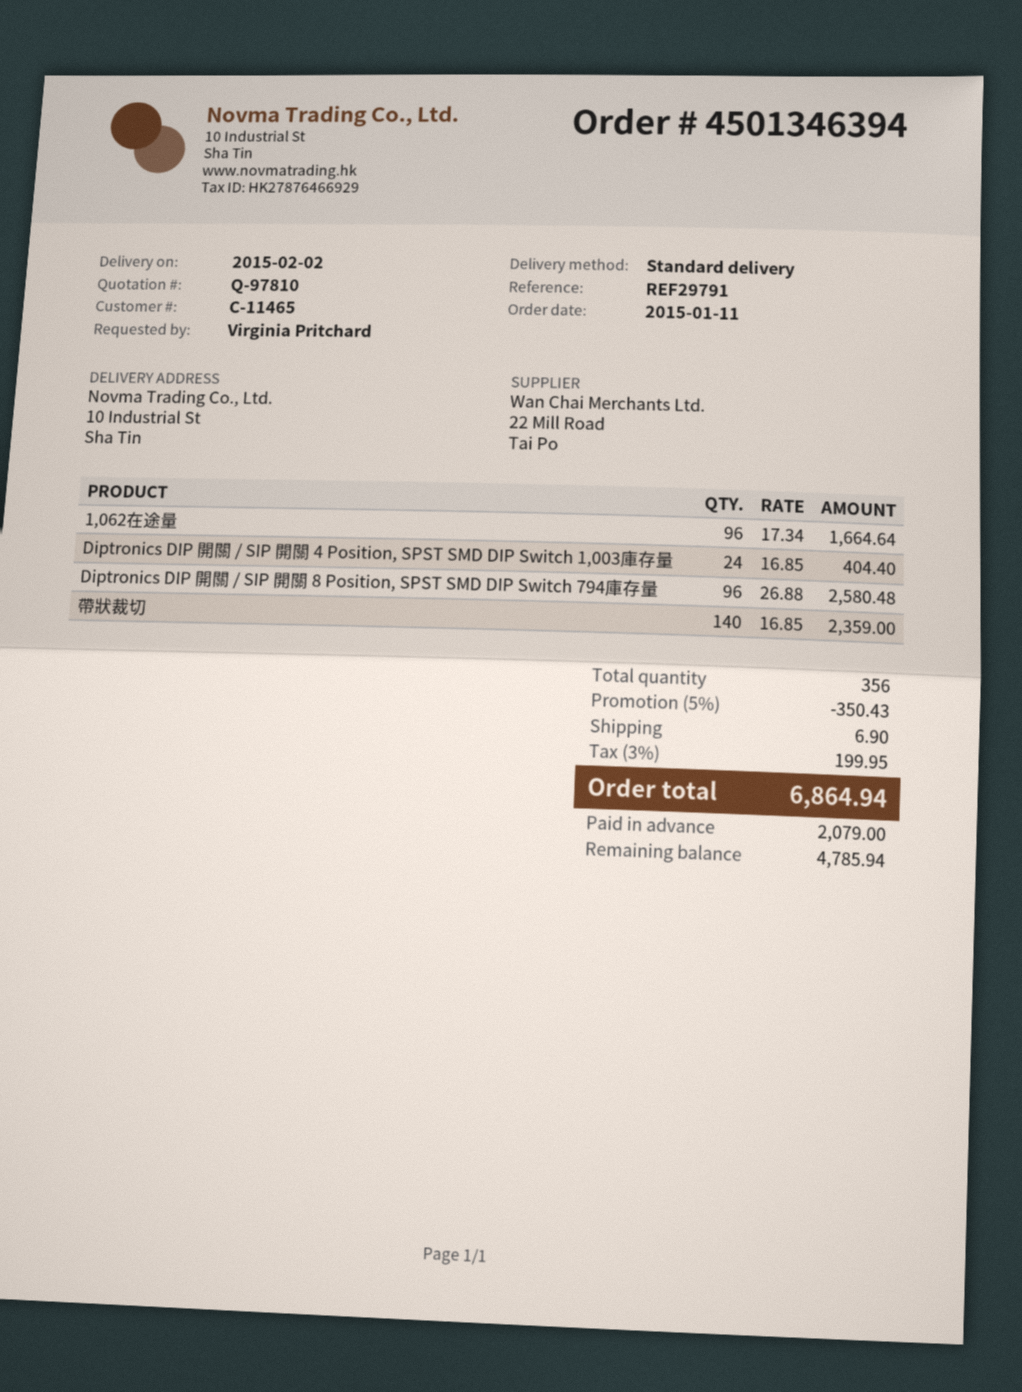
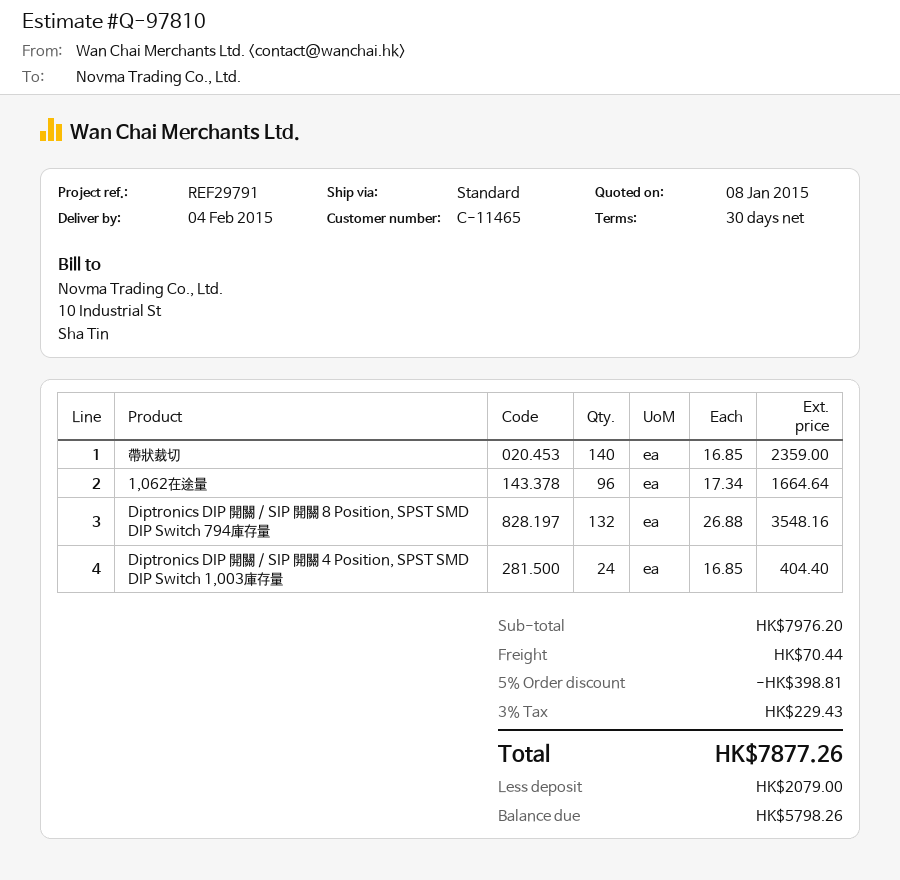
delivery date: 2015-02-02 -> 2015-02-04
Diptronics DIP 開關 / SIP 開關 8 Position, SPST SMD DIP Switch 794庫存量: 96 x 26.88 = 2580.48 -> 132 x 26.88 = 3548.16
discount: 5% = 350.43 -> 5% = 398.81
shipping: 6.90 -> 70.44
tax: 3% = 199.95 -> 3% = 229.43
total: 6864.94 -> 7877.26
balance: 4785.94 -> 5798.26

